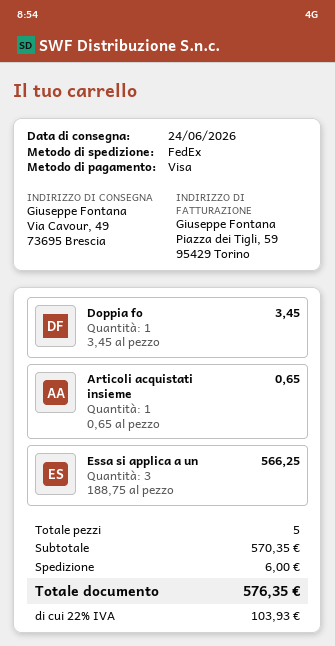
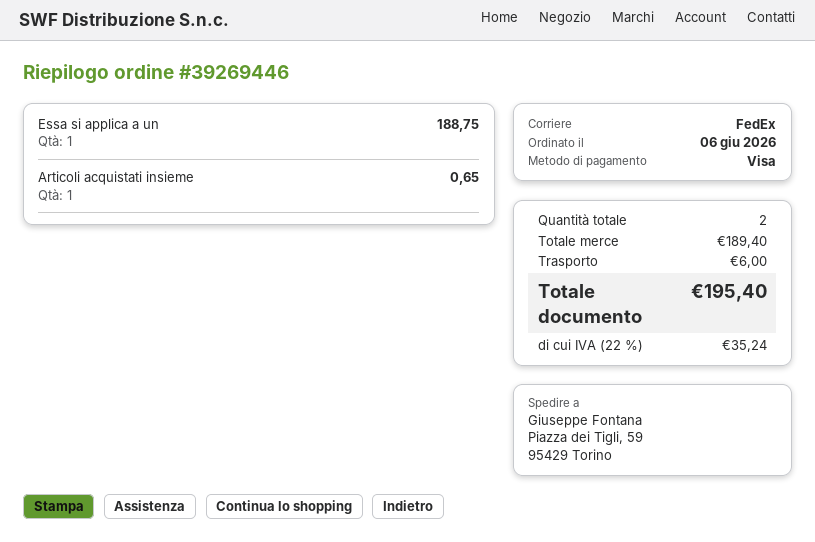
ship to: Via Cavour, 49, 73695 Brescia -> Piazza dei Tigli, 59, 95429 Torino
Doppia fo: 1 for 3.45 -> none
Essa si applica a un: 3 for 566.25 -> 1 for 188.75
total quantity: 5 -> 2
subtotal: 570.35 -> 189.40
tax: 22% = 103.93 -> 22% = 35.24
total: 576.35 -> 195.40

